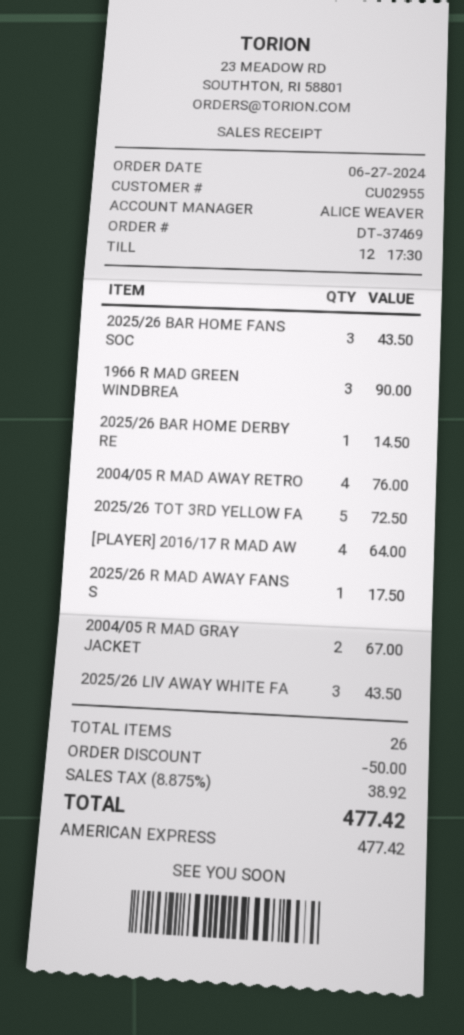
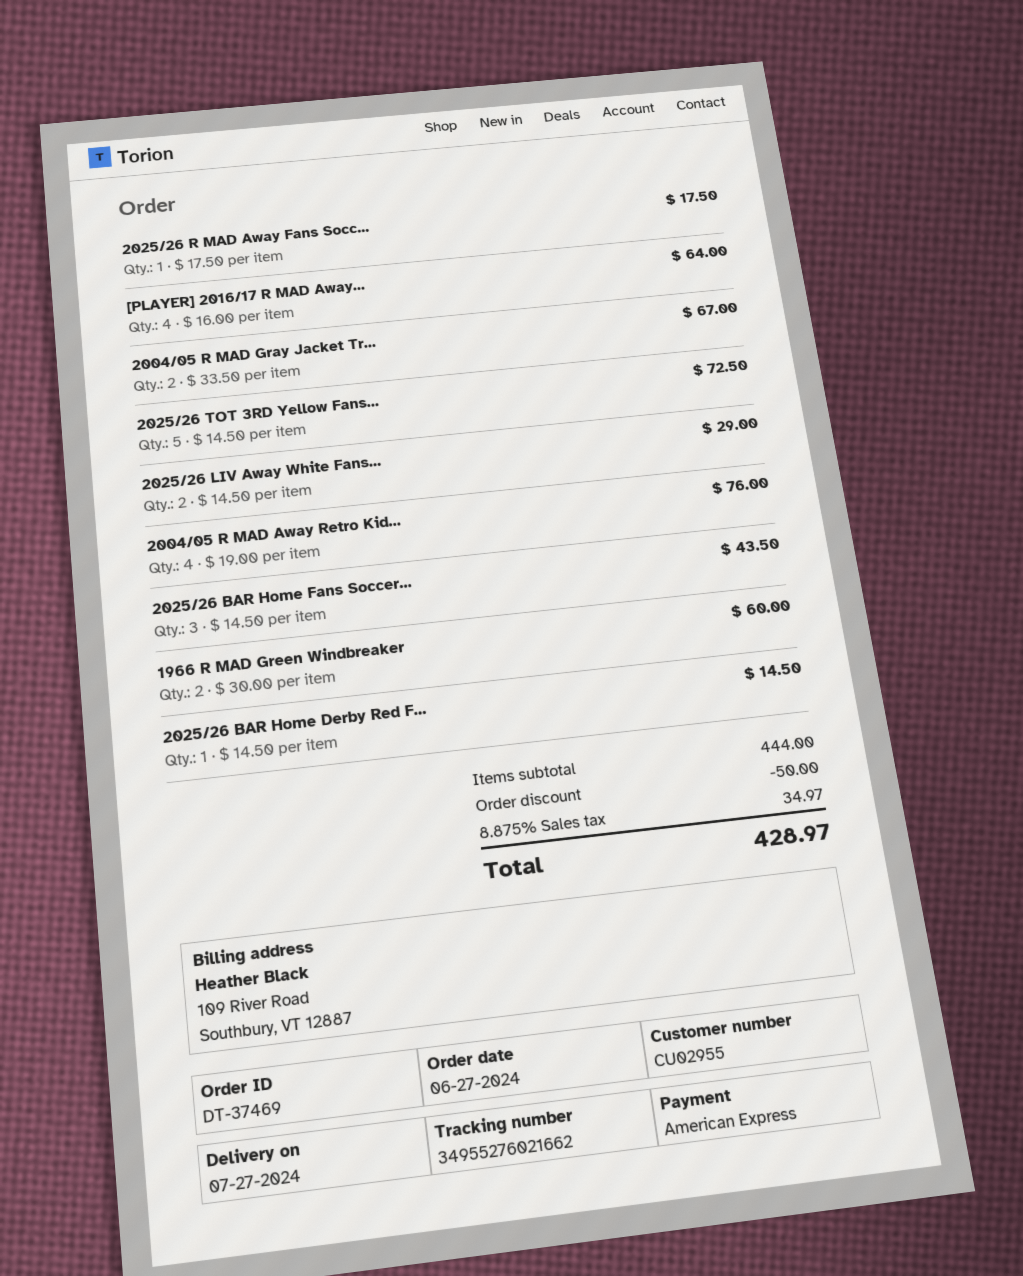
1966 R MAD GREEN WINDBREA: 3 for 90.00 -> 2 for 60.00
2025/26 LIV AWAY WHITE FA: 3 for 43.50 -> 2 for 29.00
tax: 8.875% = 38.92 -> 8.875% = 34.97
total: 477.42 -> 428.97

